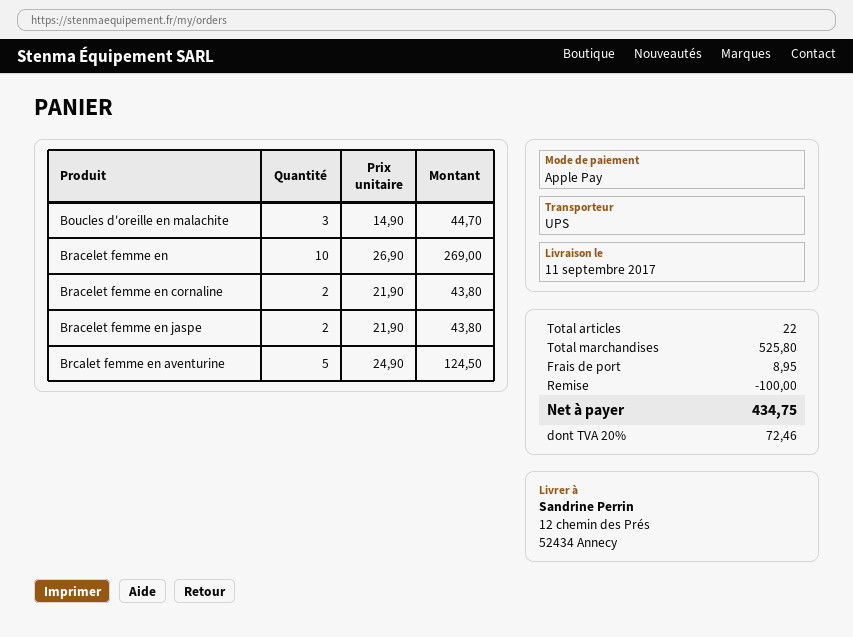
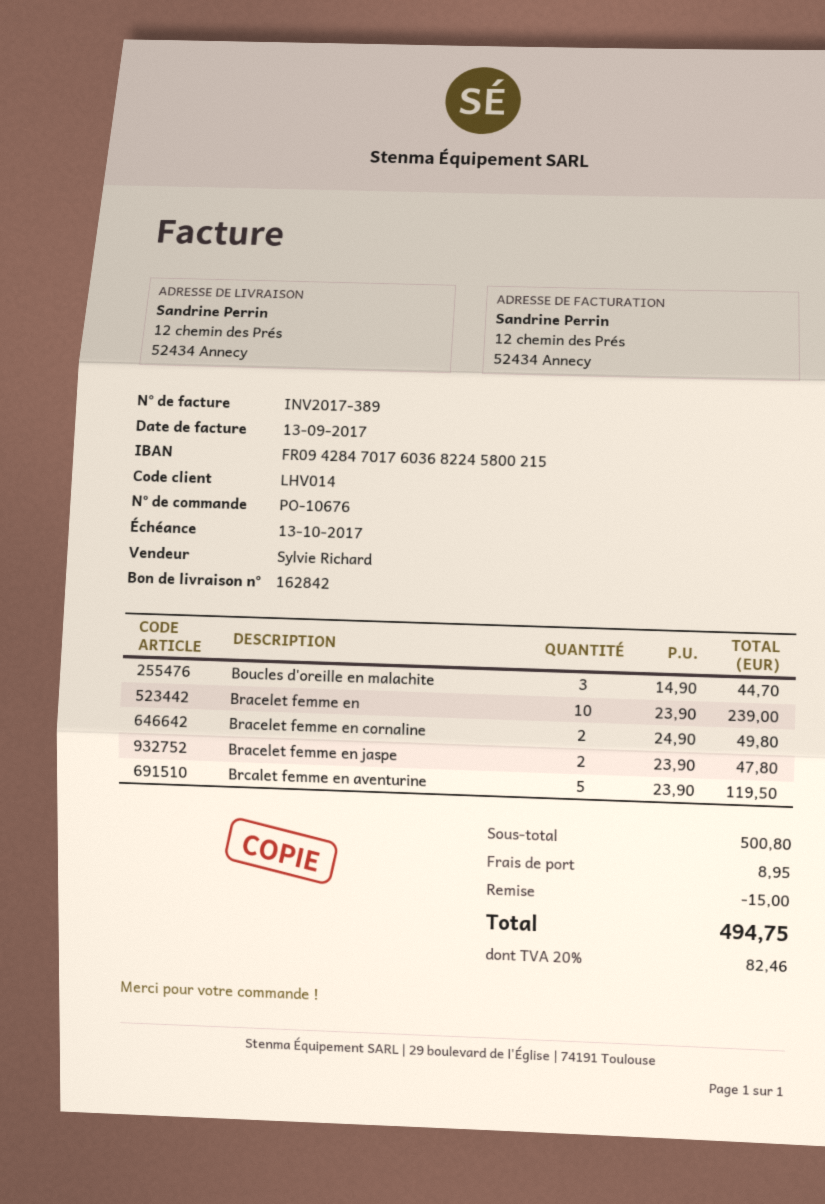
Bracelet femme en: 10 x 26.90 = 269.00 -> 10 x 23.90 = 239.00
Bracelet femme en cornaline: 2 x 21.90 = 43.80 -> 2 x 24.90 = 49.80
Bracelet femme en jaspe: 2 x 21.90 = 43.80 -> 2 x 23.90 = 47.80
Brcalet femme en aventurine: 5 x 24.90 = 124.50 -> 5 x 23.90 = 119.50
subtotal: 525.80 -> 500.80
discount: 100.00 -> 15.00
tax: 20% = 72.46 -> 20% = 82.46
total: 434.75 -> 494.75

